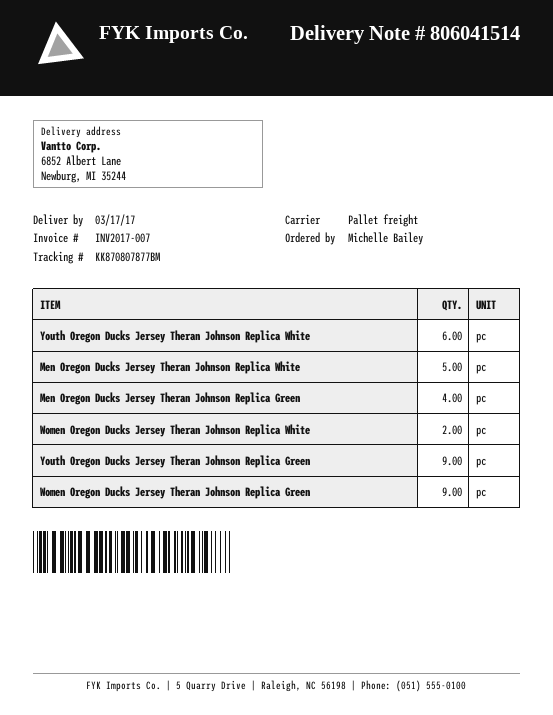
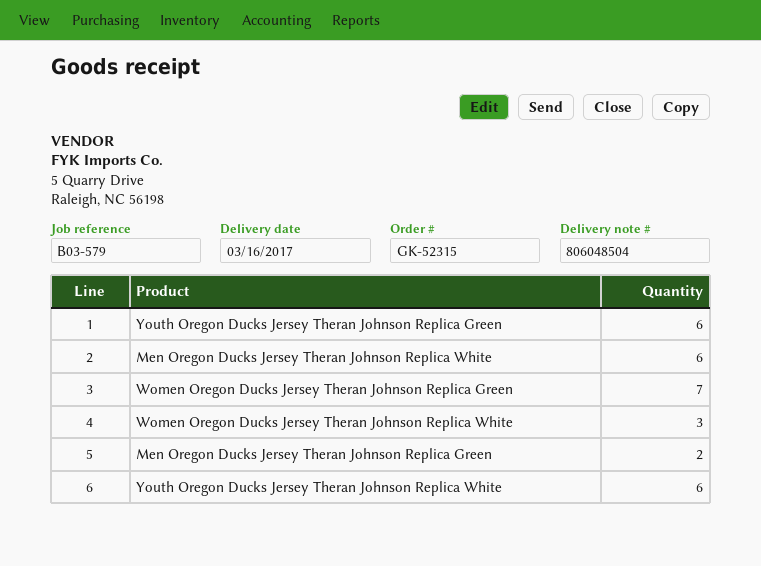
delivery note number: 806041514 -> 806048504
delivery date: 2017-03-17 -> 2017-03-16
Men Oregon Ducks Jersey Theran Johnson Replica White: 5 -> 6
Men Oregon Ducks Jersey Theran Johnson Replica Green: 4 -> 2
Women Oregon Ducks Jersey Theran Johnson Replica White: 2 -> 3
Youth Oregon Ducks Jersey Theran Johnson Replica Green: 9 -> 6
Women Oregon Ducks Jersey Theran Johnson Replica Green: 9 -> 7

